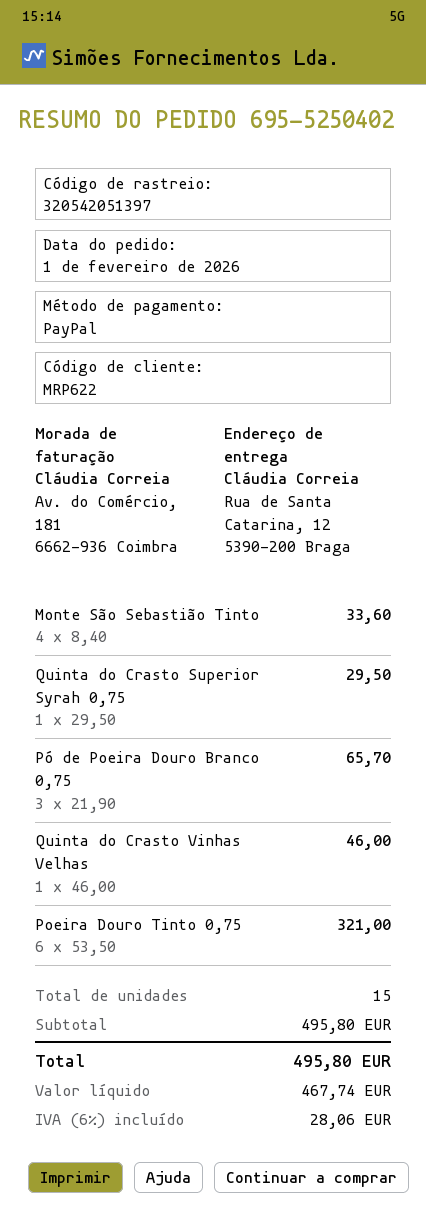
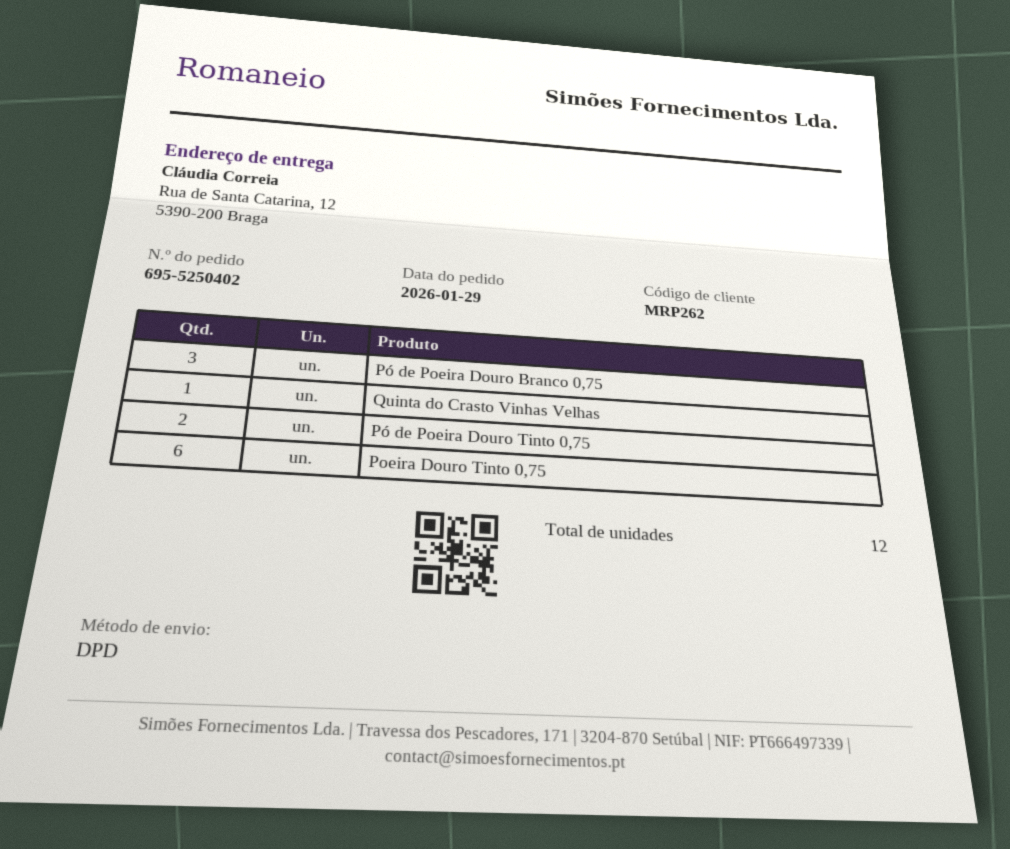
order date: 2026-02-01 -> 2026-01-29
customer number: MRP622 -> MRP262
Monte São Sebastião Tinto: 4 -> none
Quinta do Crasto Superior Syrah 0,75: 1 -> none
Pó de Poeira Douro Tinto 0,75: none -> 2
total quantity: 15 -> 12

